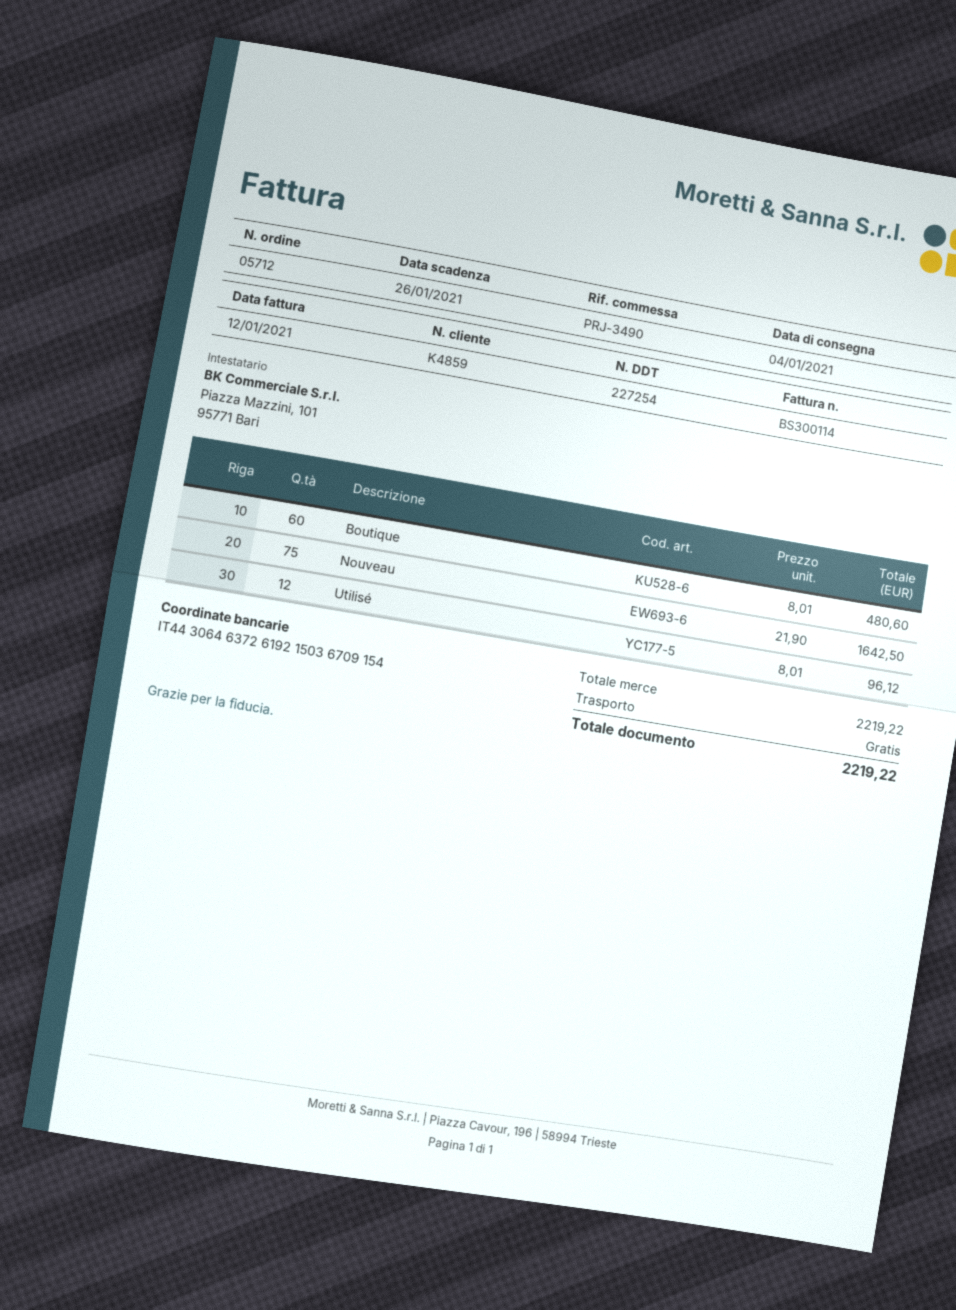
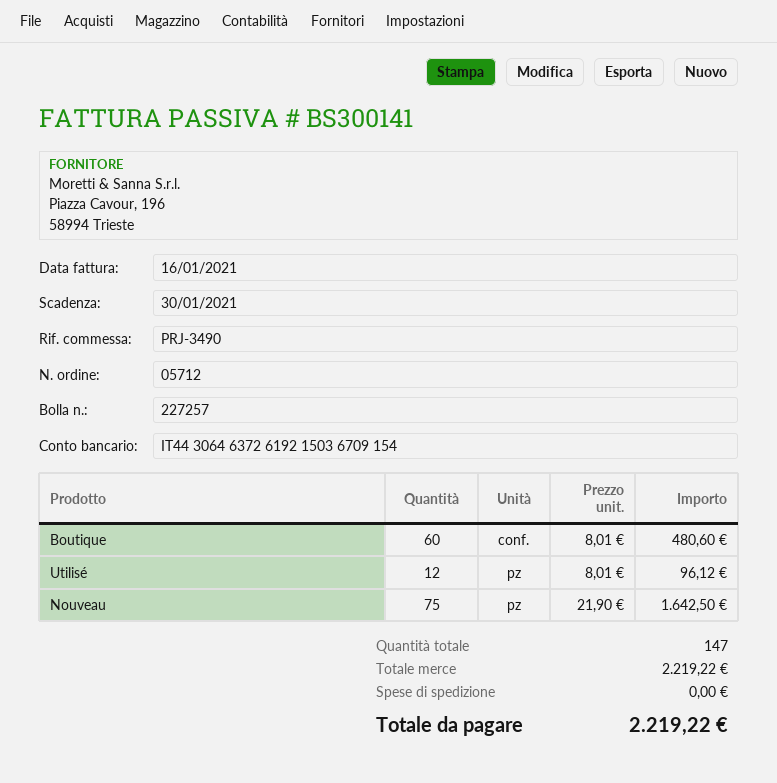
delivery note number: 227254 -> 227257
invoice number: BS300114 -> BS300141
invoice date: 2021-01-12 -> 2021-01-16
due date: 2021-01-26 -> 2021-01-30

